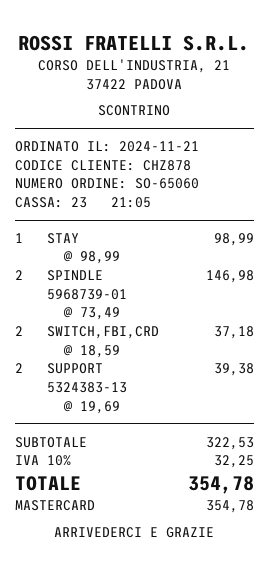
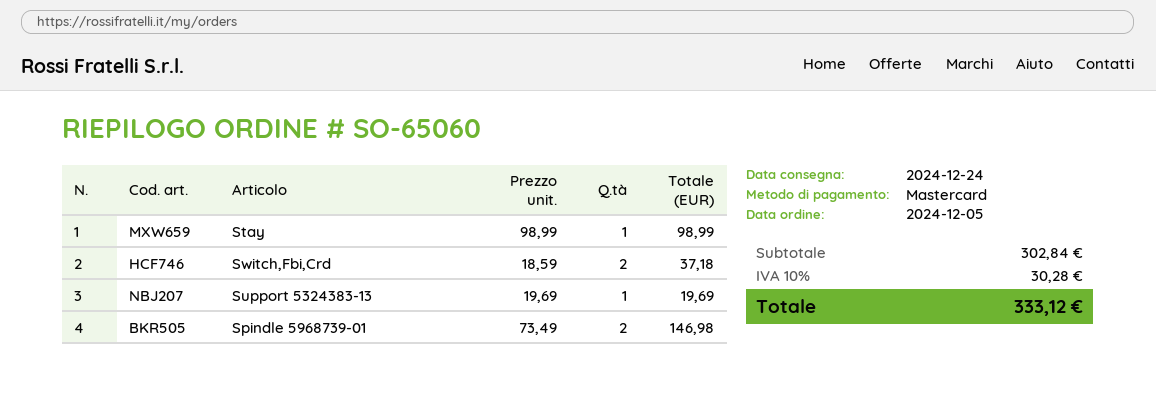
order date: 2024-11-21 -> 2024-12-05
SUPPORT 5324383-13: 2 x 19.69 = 39.38 -> 1 x 19.69 = 19.69
subtotal: 322.53 -> 302.84
tax: 10% = 32.25 -> 10% = 30.28
total: 354.78 -> 333.12

